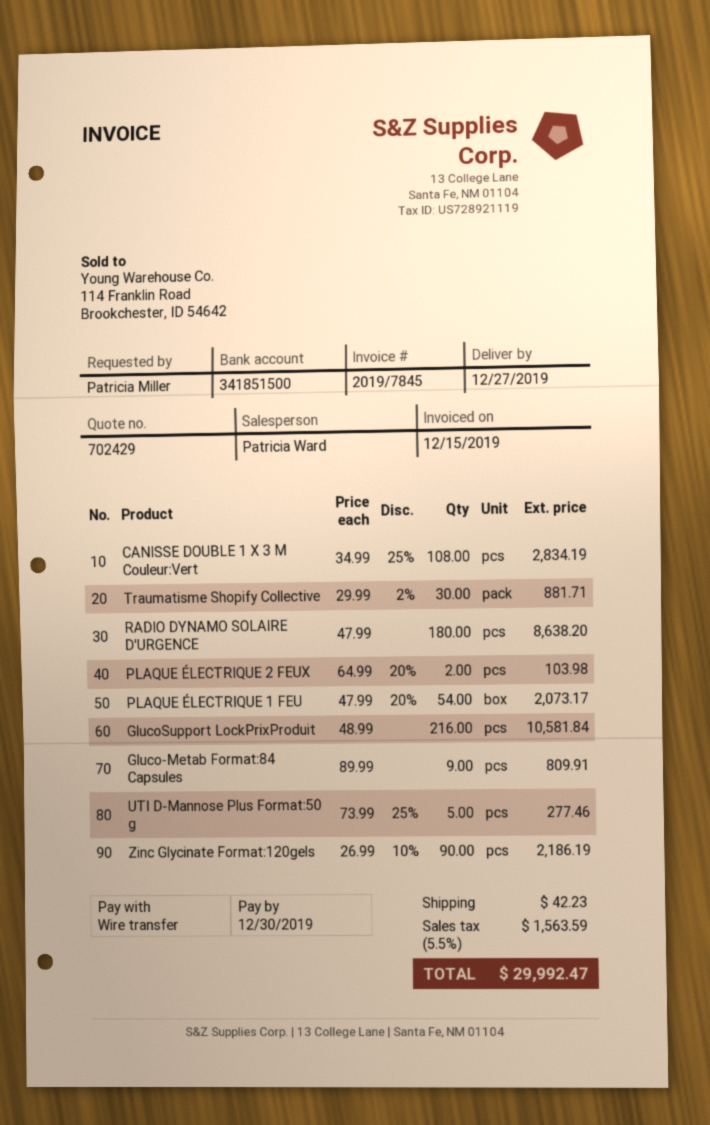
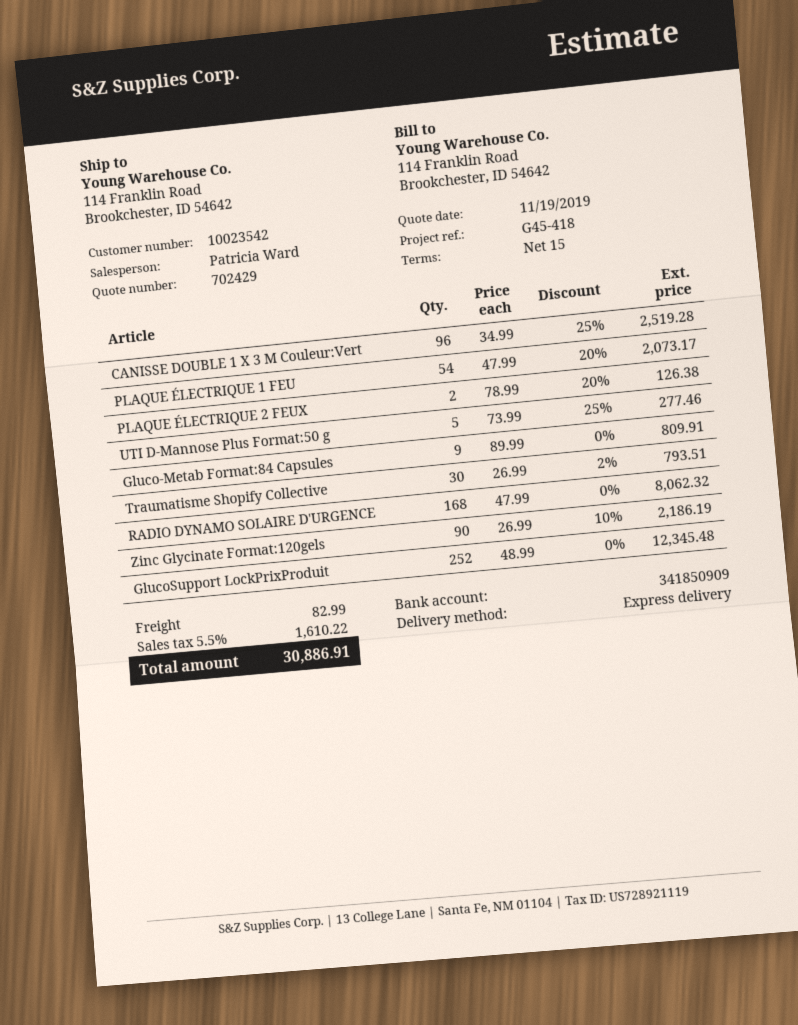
bank account: 341851500 -> 341850909
CANISSE DOUBLE 1 X 3 M Couleur:Vert: 108 x 34.99 - 25% = 2834.19 -> 96 x 34.99 - 25% = 2519.28
Traumatisme Shopify Collective: 30 x 29.99 - 2% = 881.71 -> 30 x 26.99 - 2% = 793.51
RADIO DYNAMO SOLAIRE D'URGENCE: 180 x 47.99 = 8638.20 -> 168 x 47.99 = 8062.32
PLAQUE ÉLECTRIQUE 2 FEUX: 2 x 64.99 - 20% = 103.98 -> 2 x 78.99 - 20% = 126.38
GlucoSupport LockPrixProduit: 216 x 48.99 = 10581.84 -> 252 x 48.99 = 12345.48
shipping: 42.23 -> 82.99
tax: 5.5% = 1563.59 -> 5.5% = 1610.22
total: 29992.47 -> 30886.91

